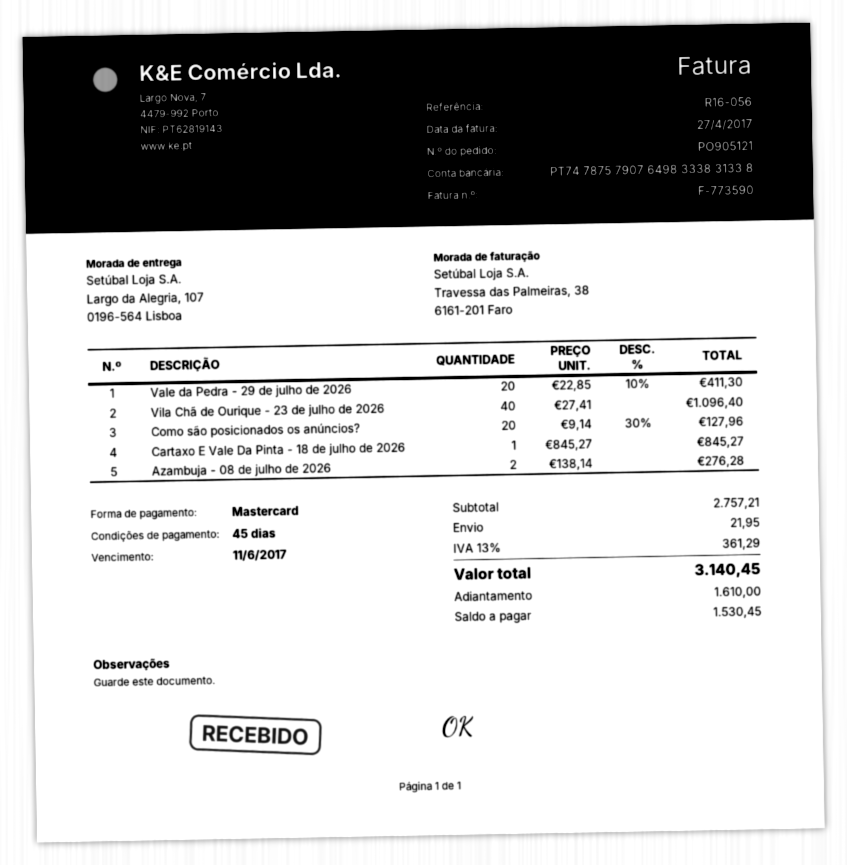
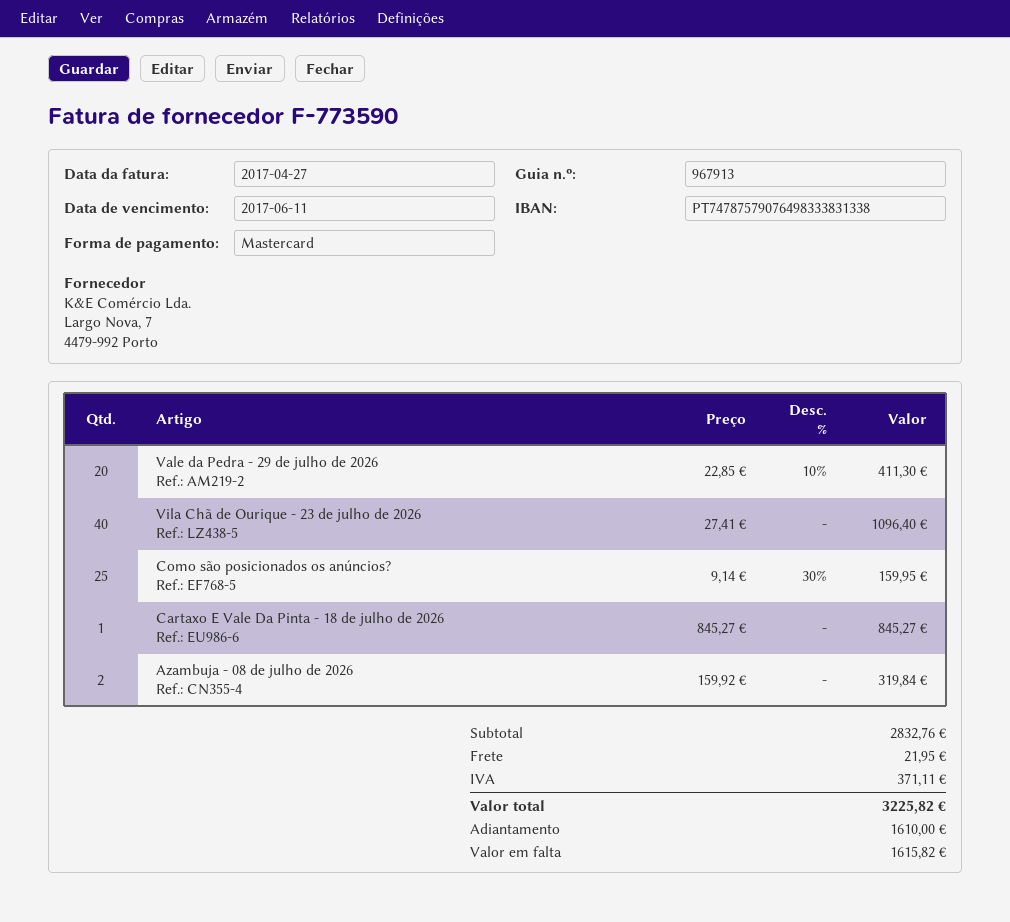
Como são posicionados os anúncios?: 20 x 9.14 - 30% = 127.96 -> 25 x 9.14 - 30% = 159.95
Azambuja - 08 de julho de 2026: 2 x 138.14 = 276.28 -> 2 x 159.92 = 319.84
subtotal: 2757.21 -> 2832.76
tax: 361.29 -> 371.11
total: 3140.45 -> 3225.82
balance: 1530.45 -> 1615.82

